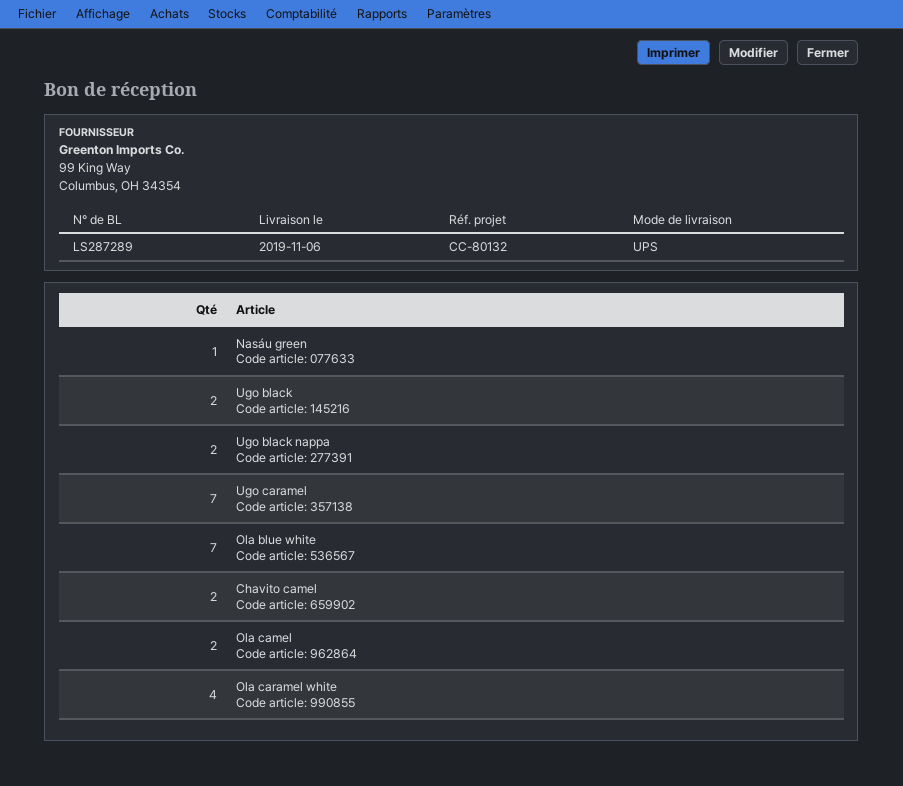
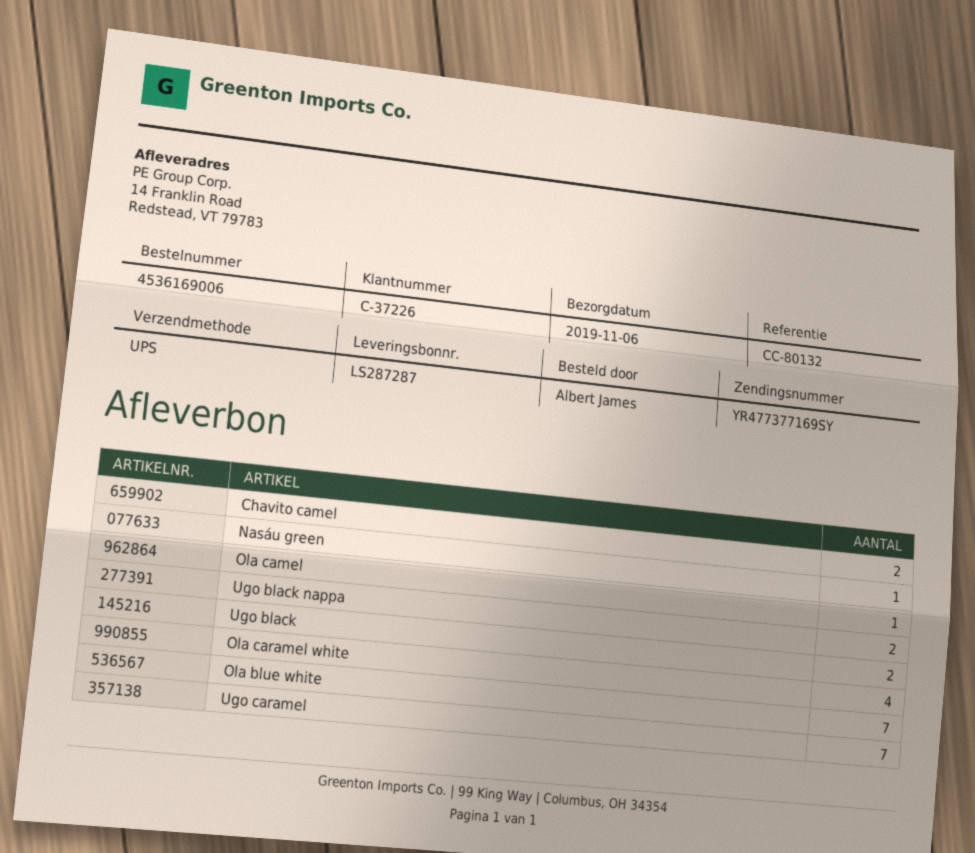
delivery note number: LS287289 -> LS287287
Ola camel: 2 -> 1

